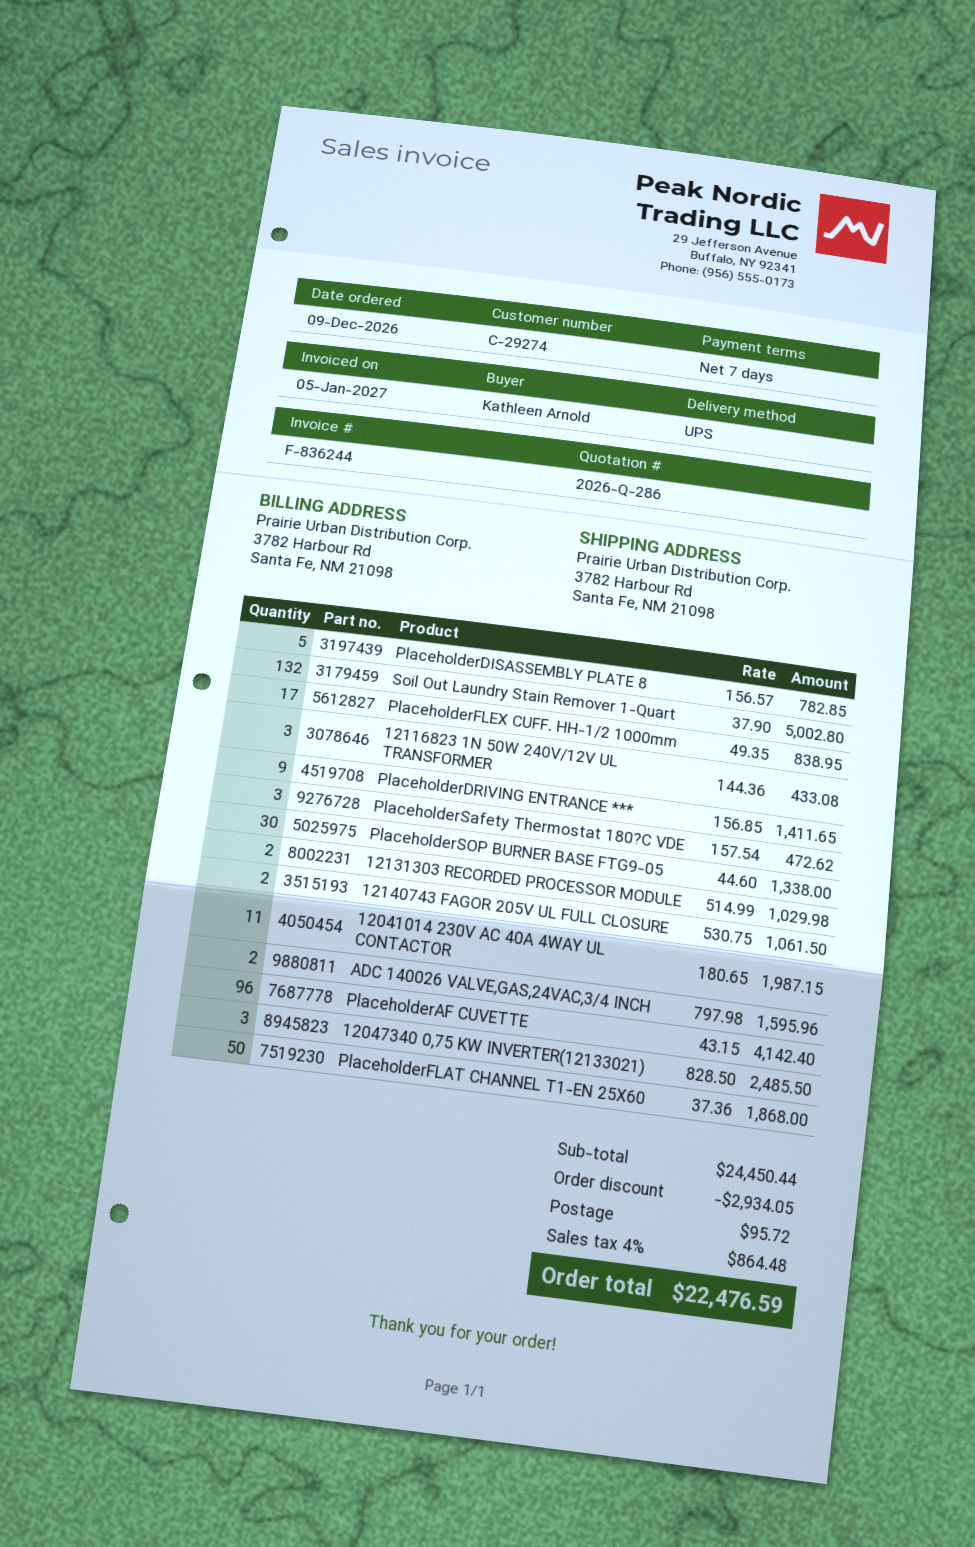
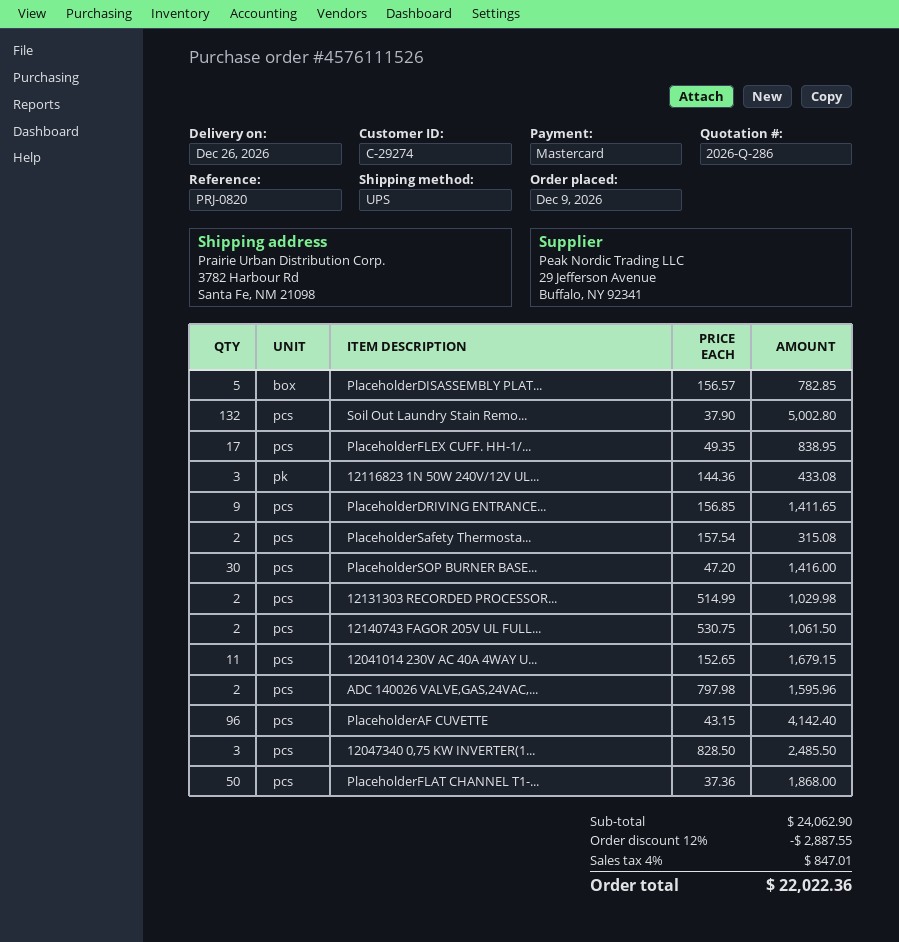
PlaceholderSafety Thermostat 180?C VDE: 3 x 157.54 = 472.62 -> 2 x 157.54 = 315.08
PlaceholderSOP BURNER BASE FTG9-05: 30 x 44.60 = 1338.00 -> 30 x 47.20 = 1416.00
12041014 230V AC 40A 4WAY UL CONTACTOR: 11 x 180.65 = 1987.15 -> 11 x 152.65 = 1679.15
subtotal: 24450.44 -> 24062.90
discount: 2934.05 -> 2887.55
shipping: 95.72 -> none
tax: 4% = 864.48 -> 4% = 847.01
total: 22476.59 -> 22022.36

